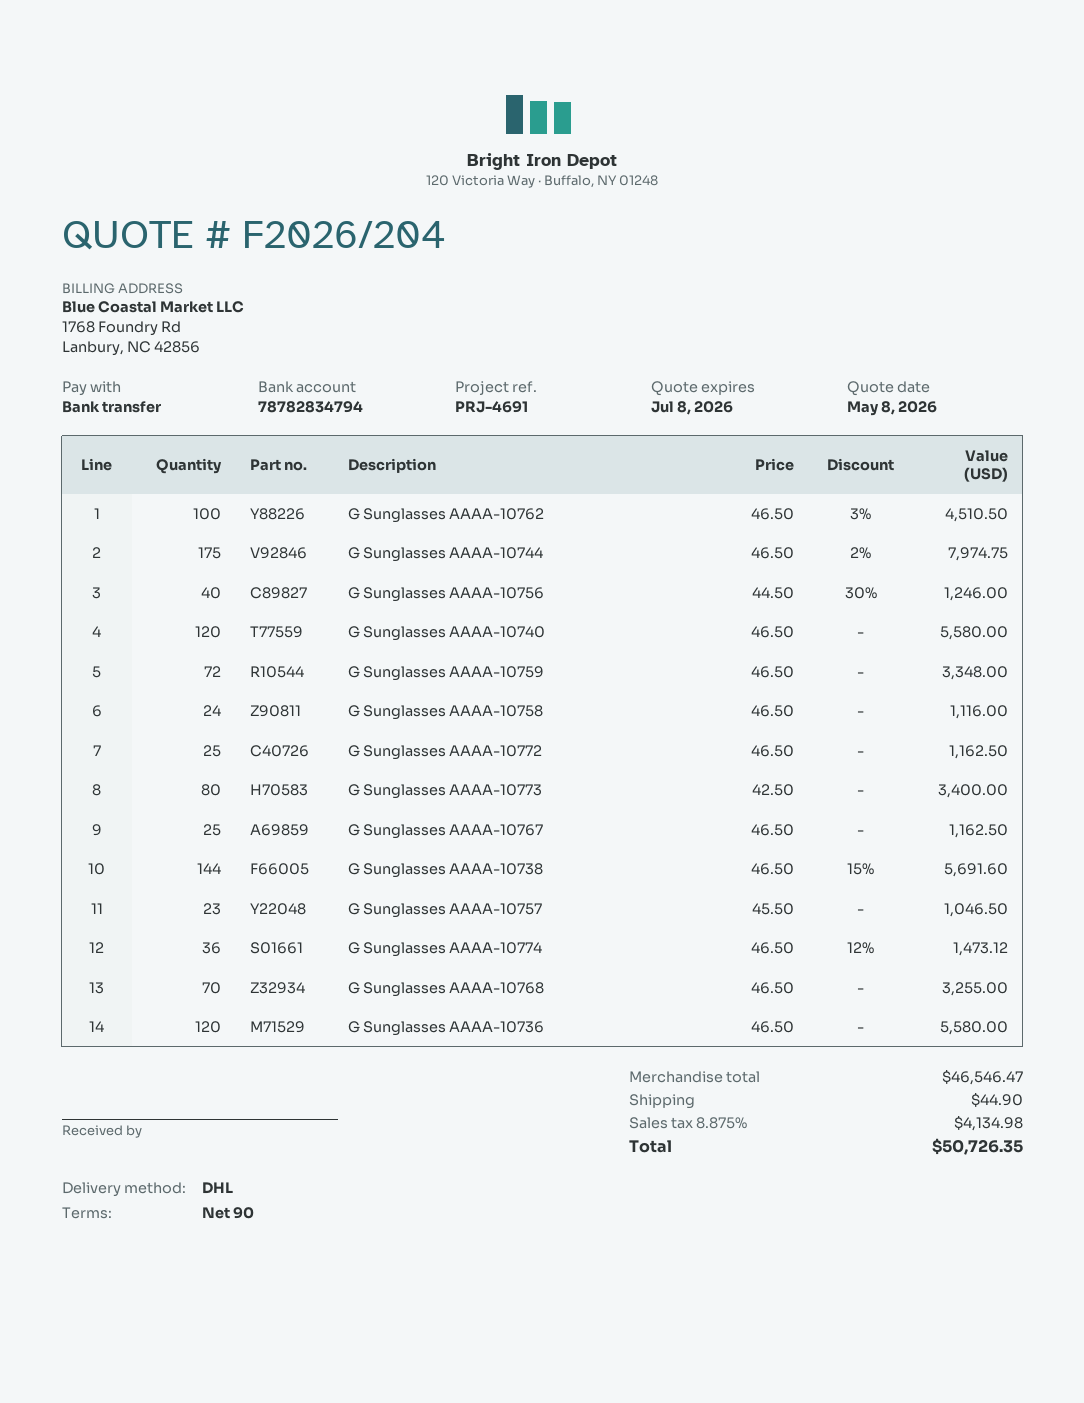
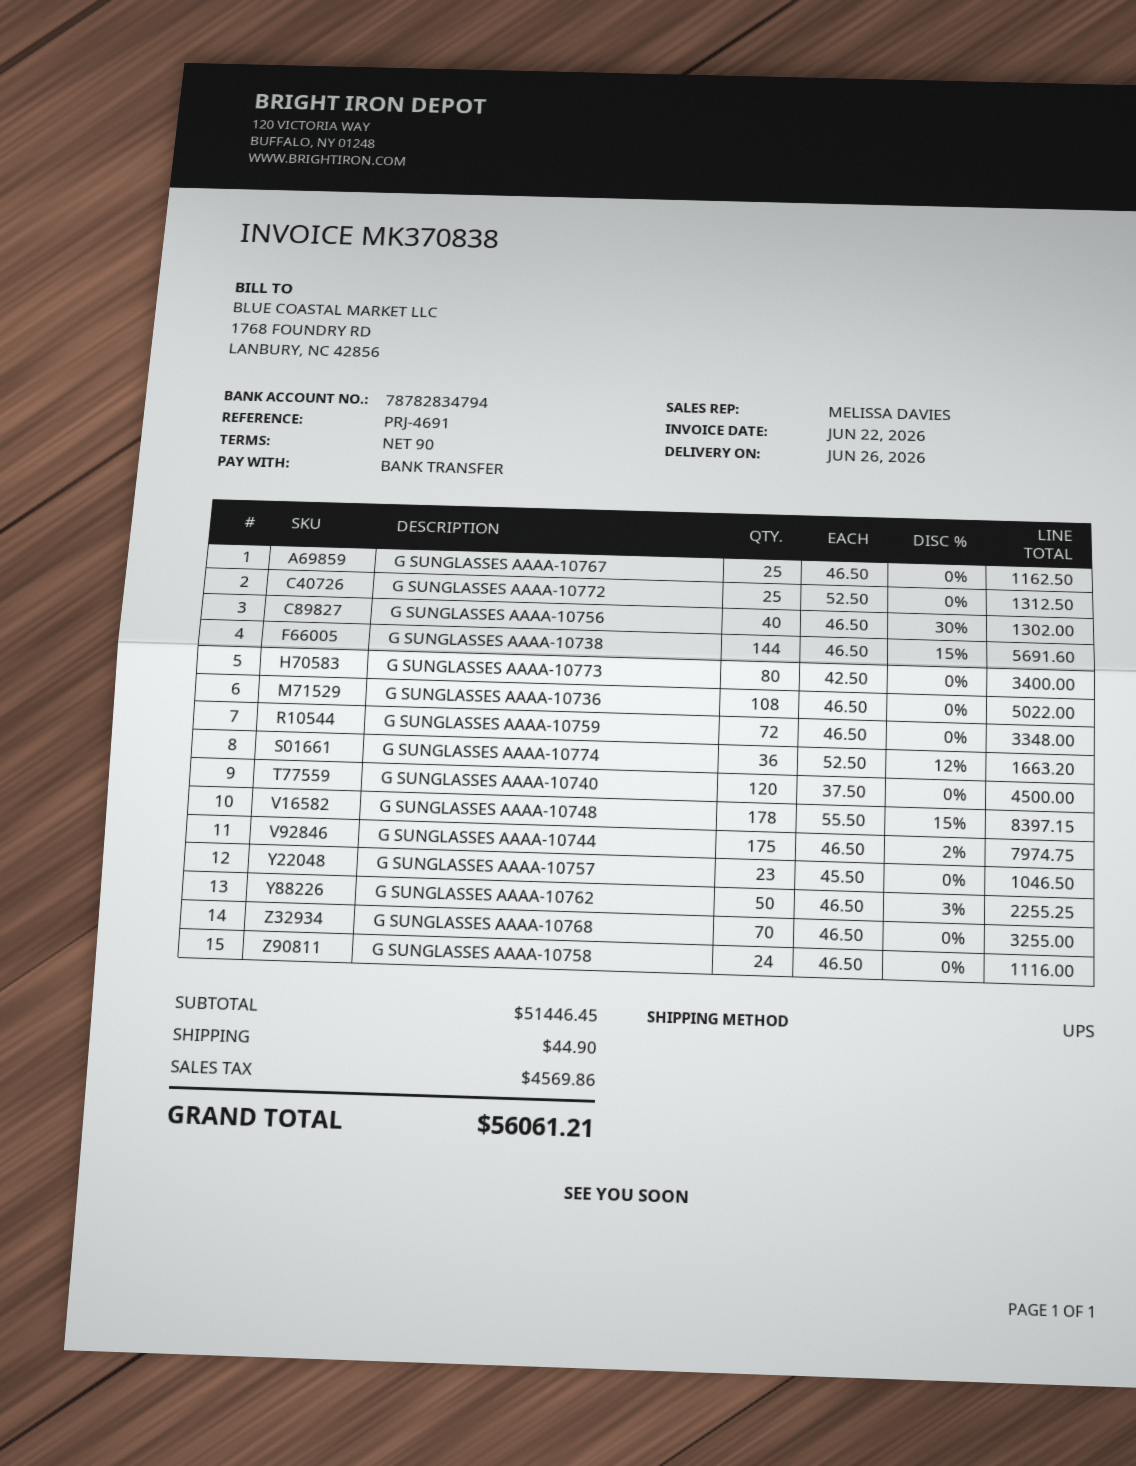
shipping method: DHL -> UPS
G Sunglasses AAAA-10762: 100 x 46.50 - 3% = 4510.50 -> 50 x 46.50 - 3% = 2255.25
G Sunglasses AAAA-10756: 40 x 44.50 - 30% = 1246.00 -> 40 x 46.50 - 30% = 1302.00
G Sunglasses AAAA-10740: 120 x 46.50 = 5580.00 -> 120 x 37.50 = 4500.00
G Sunglasses AAAA-10772: 25 x 46.50 = 1162.50 -> 25 x 52.50 = 1312.50
G Sunglasses AAAA-10774: 36 x 46.50 - 12% = 1473.12 -> 36 x 52.50 - 12% = 1663.20
G Sunglasses AAAA-10736: 120 x 46.50 = 5580.00 -> 108 x 46.50 = 5022.00
G SUNGLASSES AAAA-10748: none -> 178 x 55.50 - 15% = 8397.15
subtotal: 46546.47 -> 51446.45
tax: 4134.98 -> 4569.86
total: 50726.35 -> 56061.21

